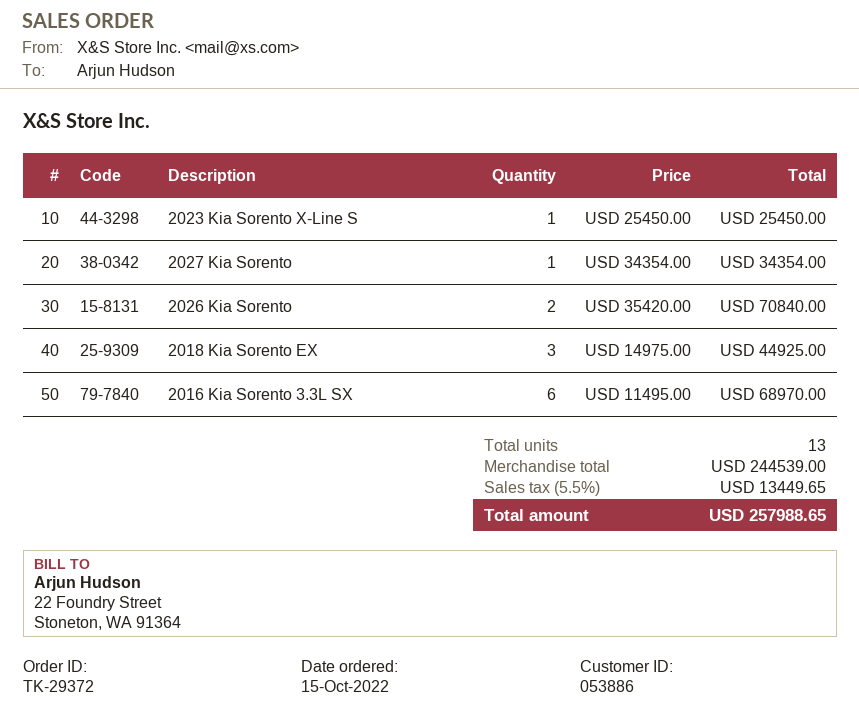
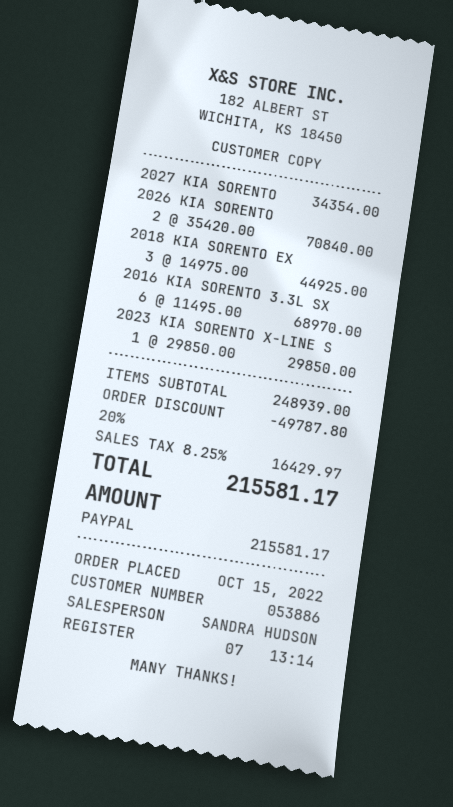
2023 Kia Sorento X-Line S: 1 x 25450.00 = 25450.00 -> 1 x 29850.00 = 29850.00
subtotal: 244539.00 -> 248939.00
discount: none -> 20% = 49787.80
tax: 5.5% = 13449.65 -> 8.25% = 16429.97
total: 257988.65 -> 215581.17

